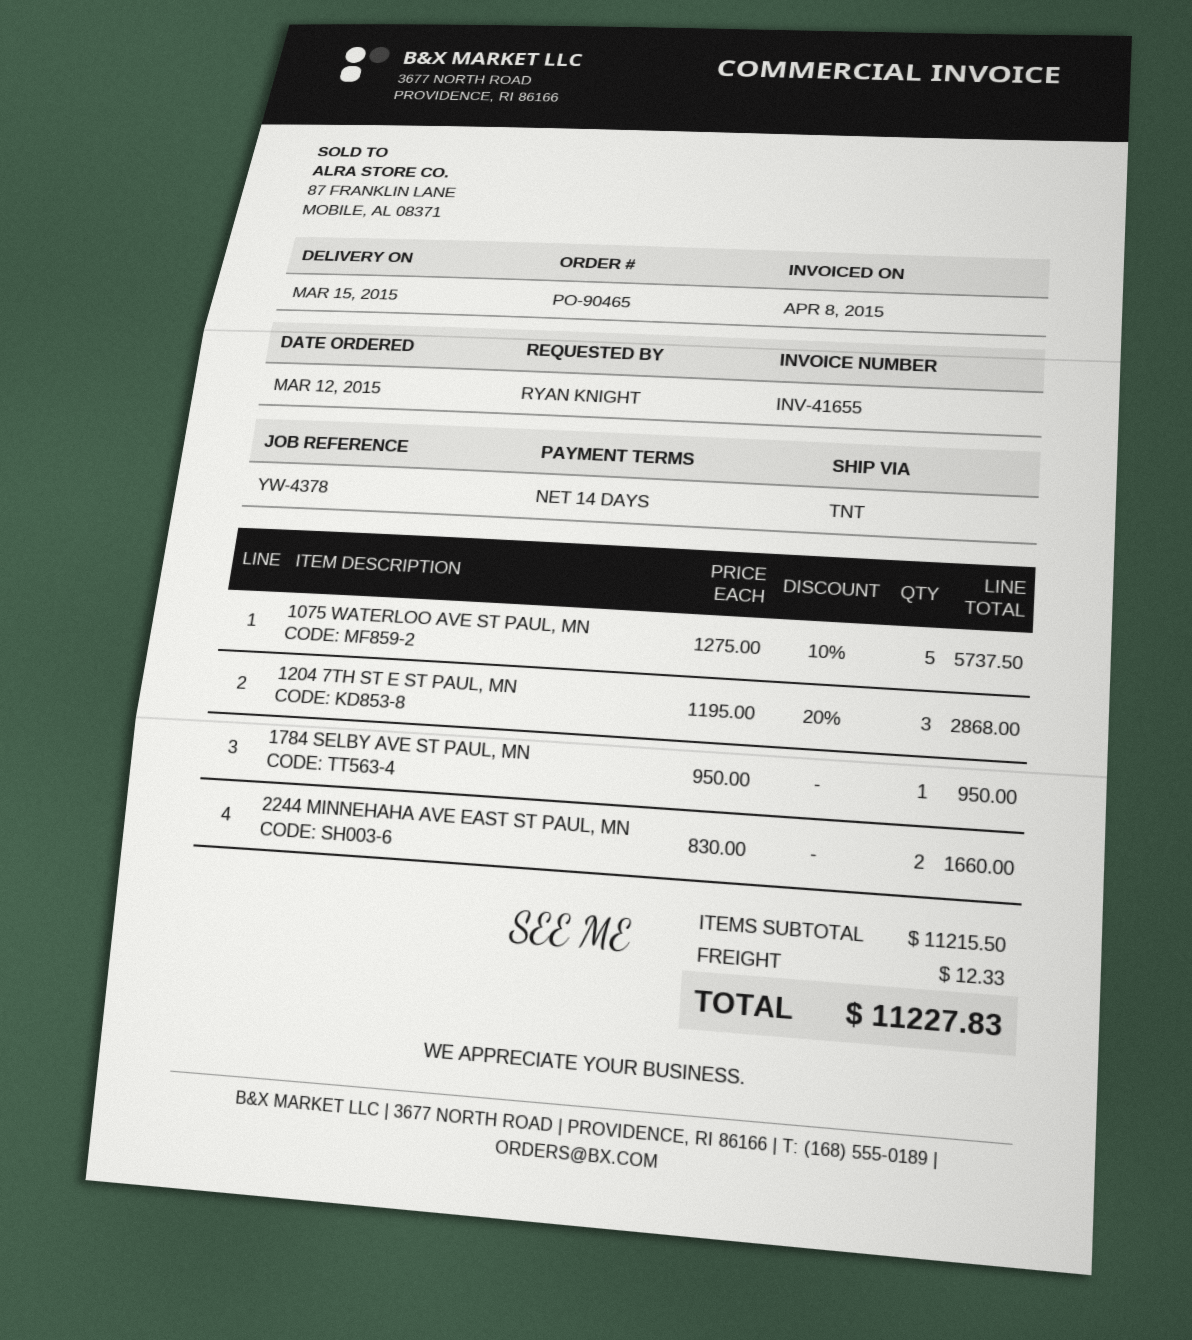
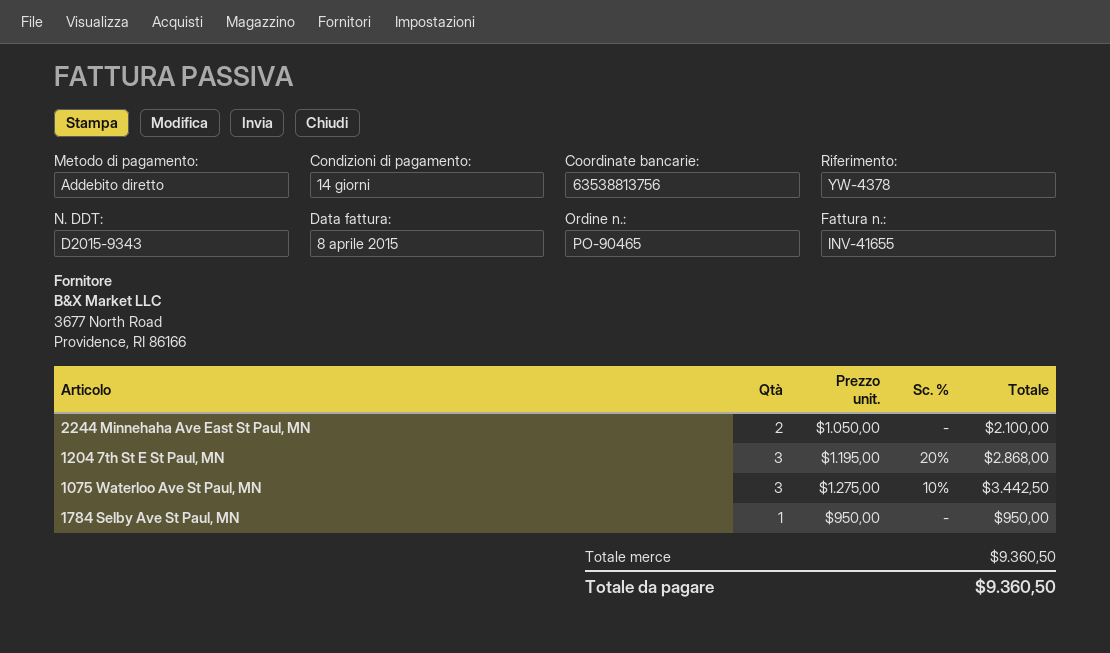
1075 WATERLOO AVE ST PAUL, MN: 5 x 1275.00 - 10% = 5737.50 -> 3 x 1275.00 - 10% = 3442.50
2244 MINNEHAHA AVE EAST ST PAUL, MN: 2 x 830.00 = 1660.00 -> 2 x 1050.00 = 2100.00
subtotal: 11215.50 -> 9360.50
shipping: 12.33 -> none
total: 11227.83 -> 9360.50

